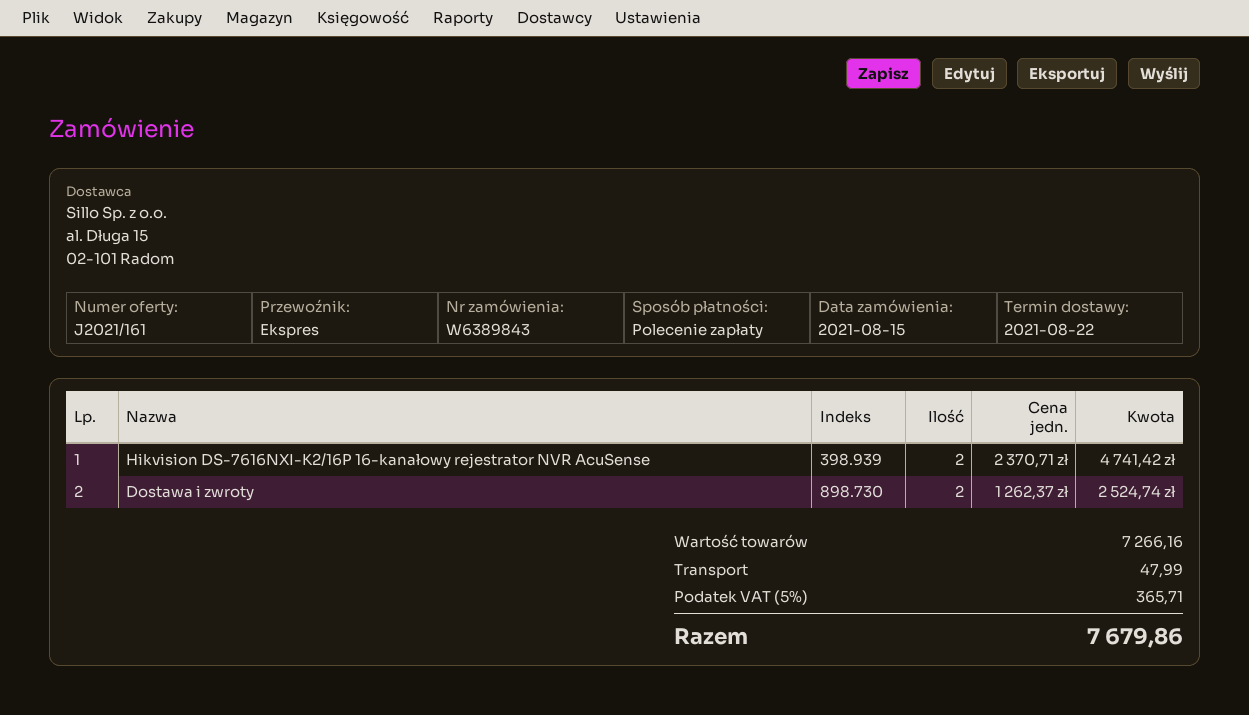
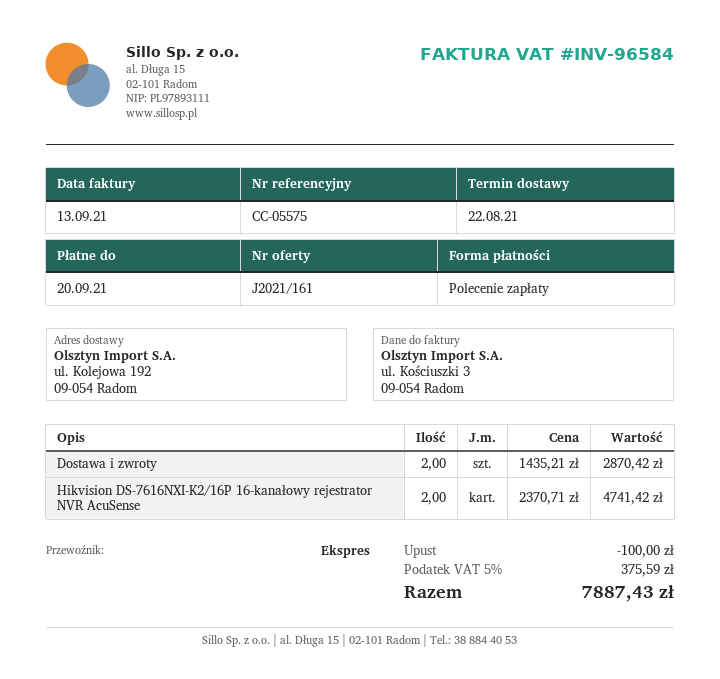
Dostawa i zwroty: 2 x 1262.37 = 2524.74 -> 2 x 1435.21 = 2870.42
discount: none -> 100.00
shipping: 47.99 -> none
tax: 5% = 365.71 -> 5% = 375.59
total: 7679.86 -> 7887.43

